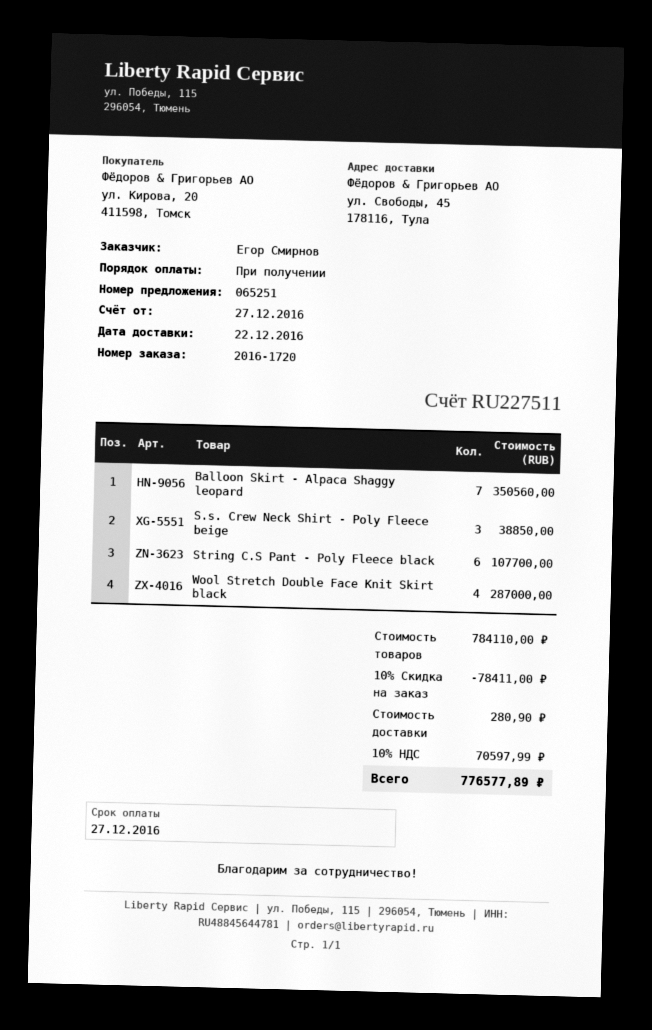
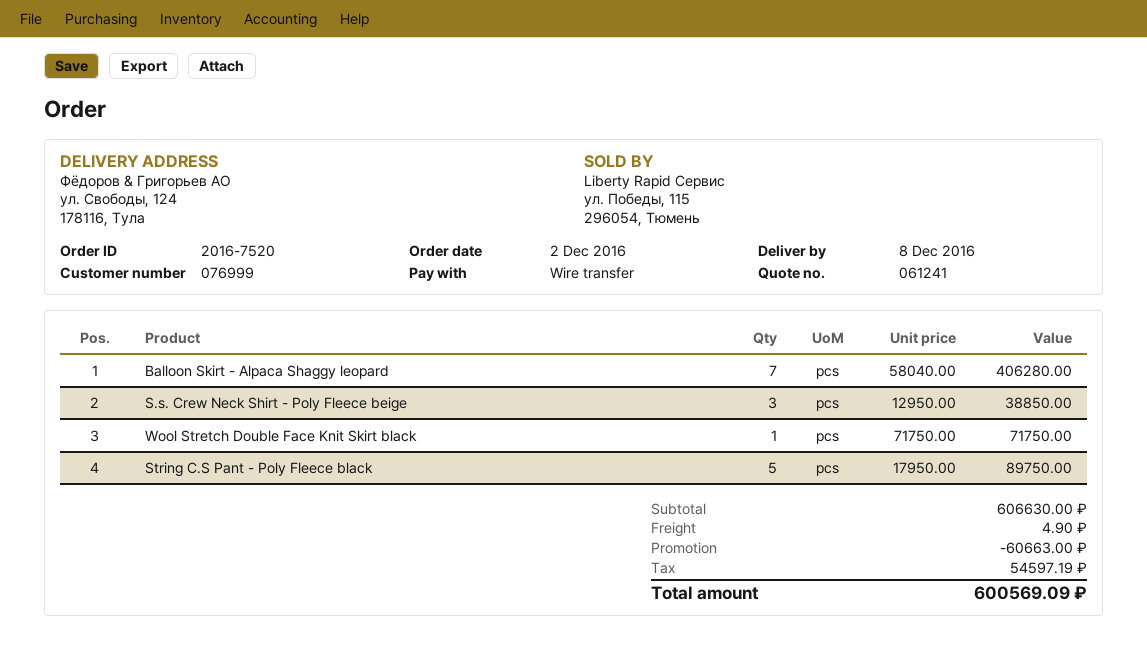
quote number: 065251 -> 061241
order number: 2016-1720 -> 2016-7520
delivery date: 2016-12-22 -> 2016-12-08
ship to: ул. Свободы, 45, 178116, Тула -> ул. Свободы, 124, 178116, Тула
Balloon Skirt - Alpaca Shaggy leopard: 7 for 350560.00 -> 7 for 406280.00
String C.S Pant - Poly Fleece black: 6 for 107700.00 -> 5 for 89750.00
Wool Stretch Double Face Knit Skirt black: 4 for 287000.00 -> 1 for 71750.00
subtotal: 784110.00 -> 606630.00
discount: 78411.00 -> 60663.00
shipping: 280.90 -> 4.90
tax: 70597.99 -> 54597.19
total: 776577.89 -> 600569.09

